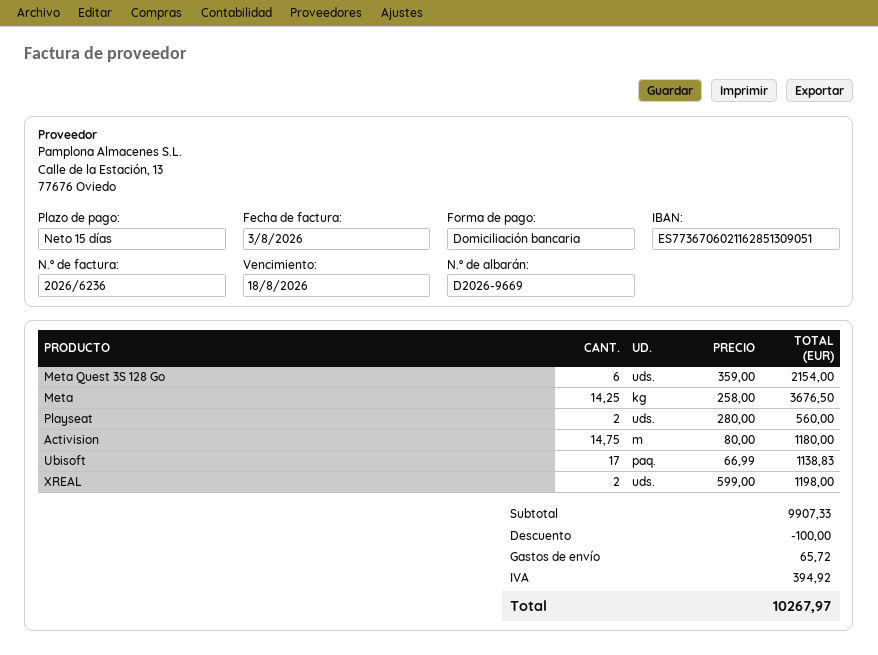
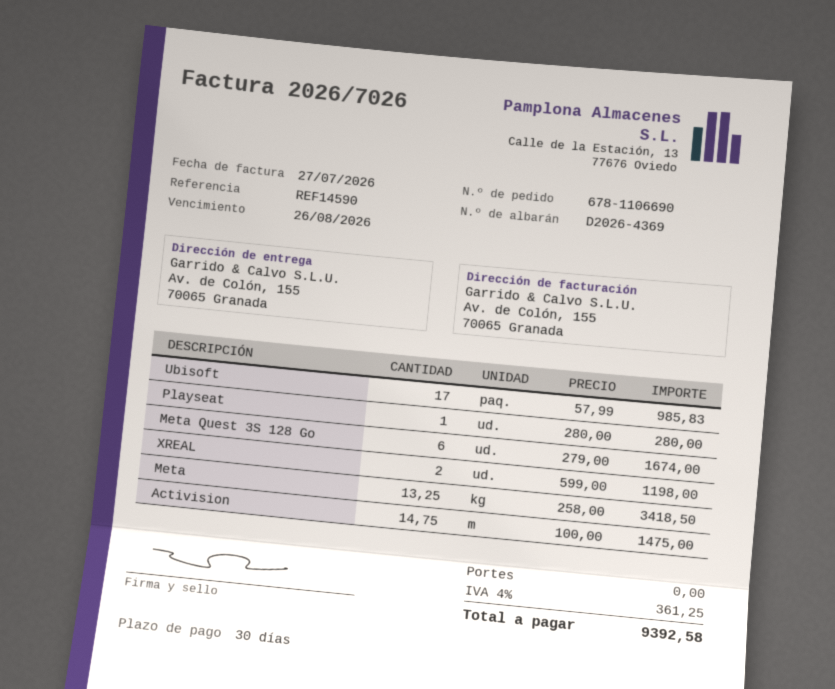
delivery note number: D2026-9669 -> D2026-4369
invoice number: 2026/6236 -> 2026/7026
invoice date: 2026-08-03 -> 2026-07-27
payment terms: 15 days -> 30 days
due date: 2026-08-18 -> 2026-08-26
Meta Quest 3S 128 Go: 6 x 359.00 = 2154.00 -> 6 x 279.00 = 1674.00
Meta: 14.25 x 258.00 = 3676.50 -> 13.25 x 258.00 = 3418.50
Playseat: 2 x 280.00 = 560.00 -> 1 x 280.00 = 280.00
Activision: 14.75 x 80.00 = 1180.00 -> 14.75 x 100.00 = 1475.00
Ubisoft: 17 x 66.99 = 1138.83 -> 17 x 57.99 = 985.83
discount: 100.00 -> none
shipping: 65.72 -> 0.00
tax: 394.92 -> 361.25
total: 10267.97 -> 9392.58

